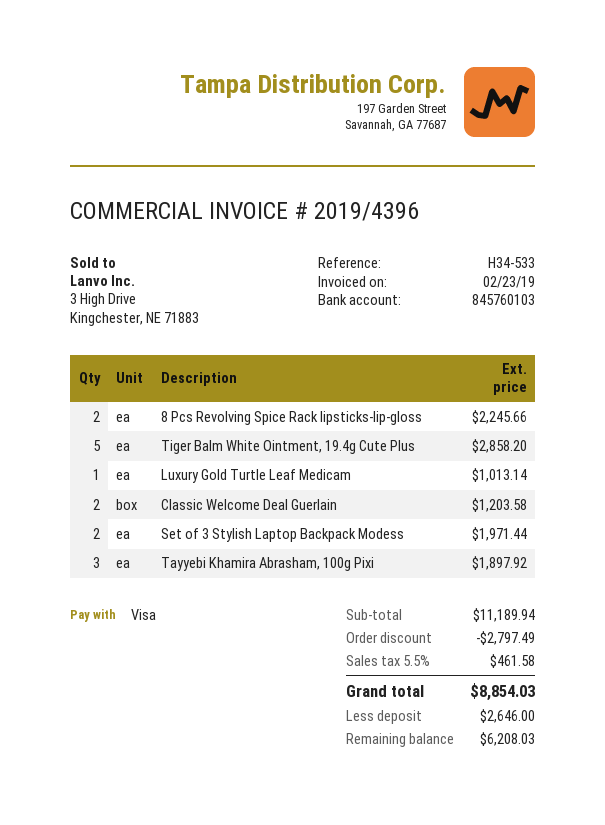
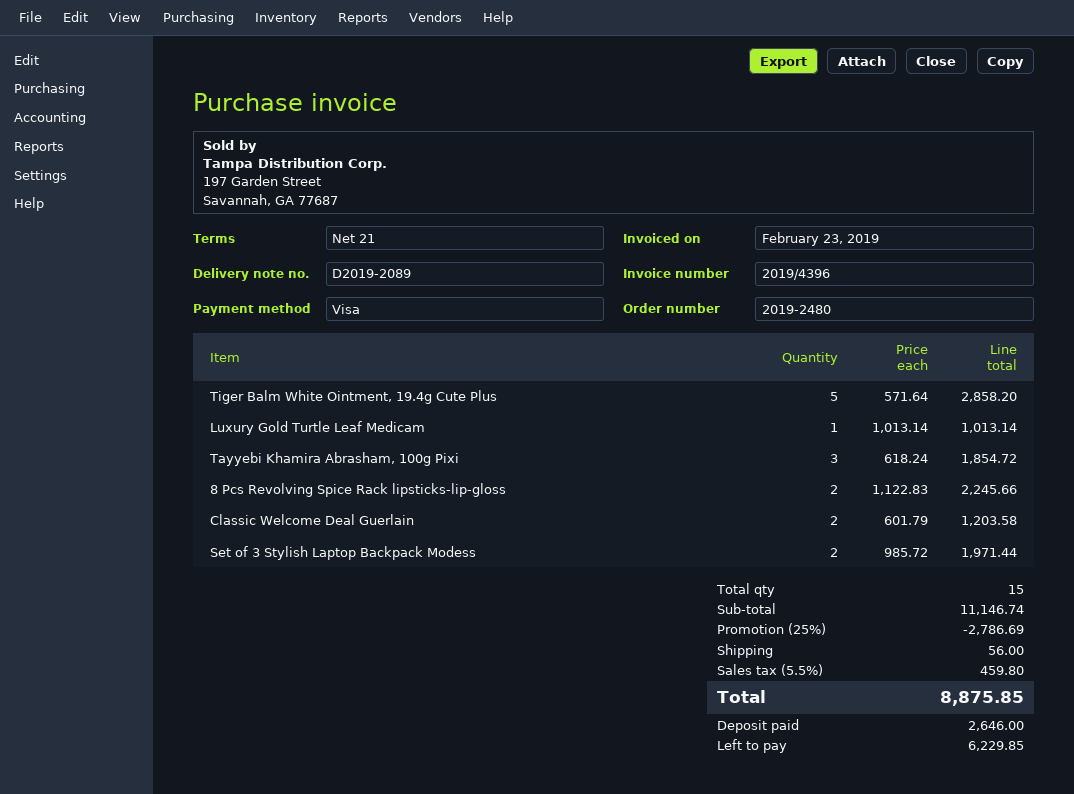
Tayyebi Khamira Abrasham, 100g Pixi: 3 for 1897.92 -> 3 for 1854.72
subtotal: 11189.94 -> 11146.74
discount: 2797.49 -> 2786.69
shipping: none -> 56.00
tax: 5.5% = 461.58 -> 5.5% = 459.80
total: 8854.03 -> 8875.85
balance: 6208.03 -> 6229.85

